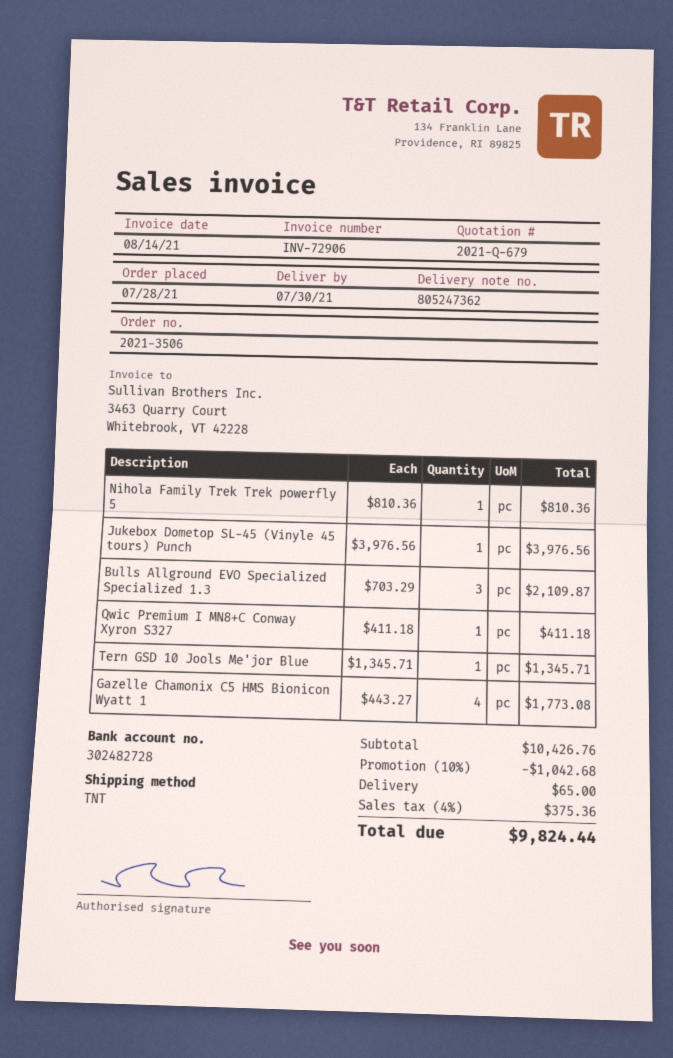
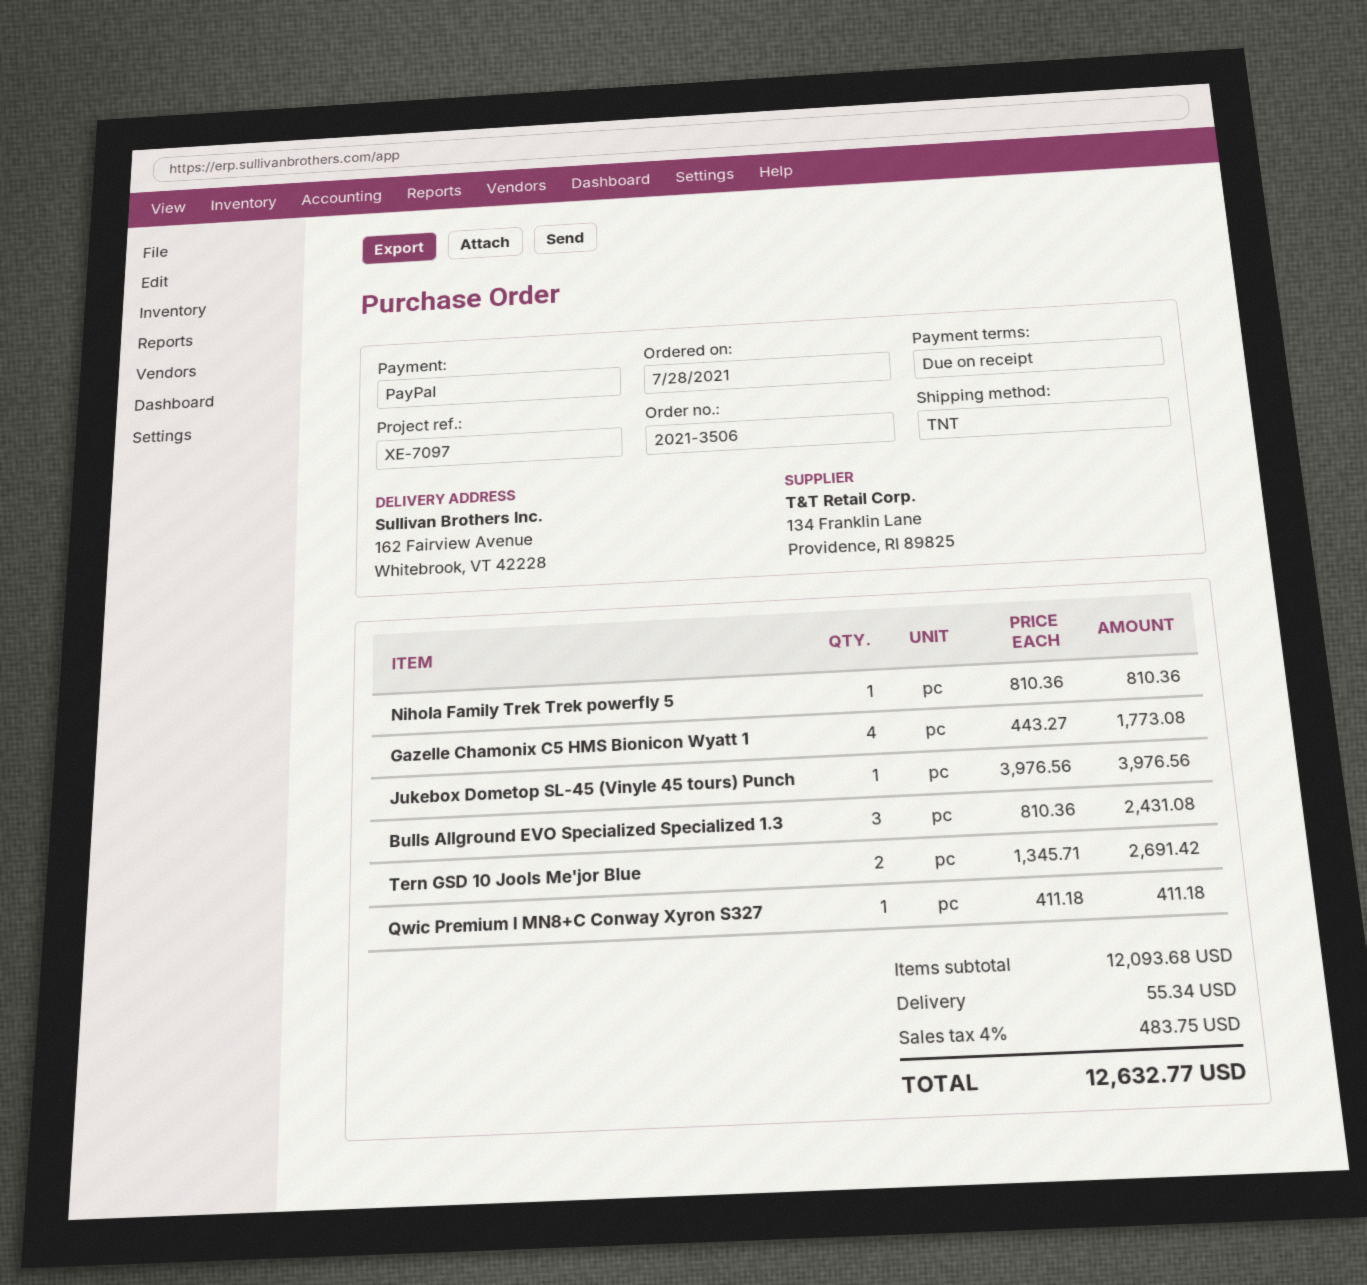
Bulls Allground EVO Specialized Specialized 1.3: 3 x 703.29 = 2109.87 -> 3 x 810.36 = 2431.08
Tern GSD 10 Jools Me'jor Blue: 1 x 1345.71 = 1345.71 -> 2 x 1345.71 = 2691.42
subtotal: 10426.76 -> 12093.68
discount: 10% = 1042.68 -> none
shipping: 65.00 -> 55.34
tax: 4% = 375.36 -> 4% = 483.75
total: 9824.44 -> 12632.77

